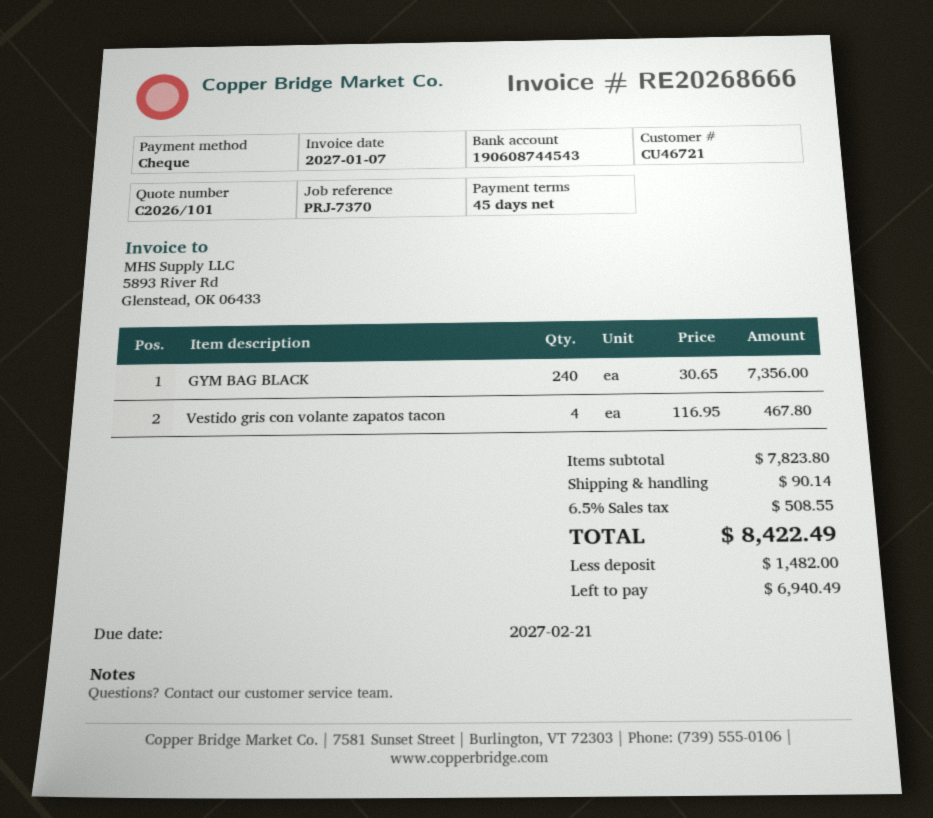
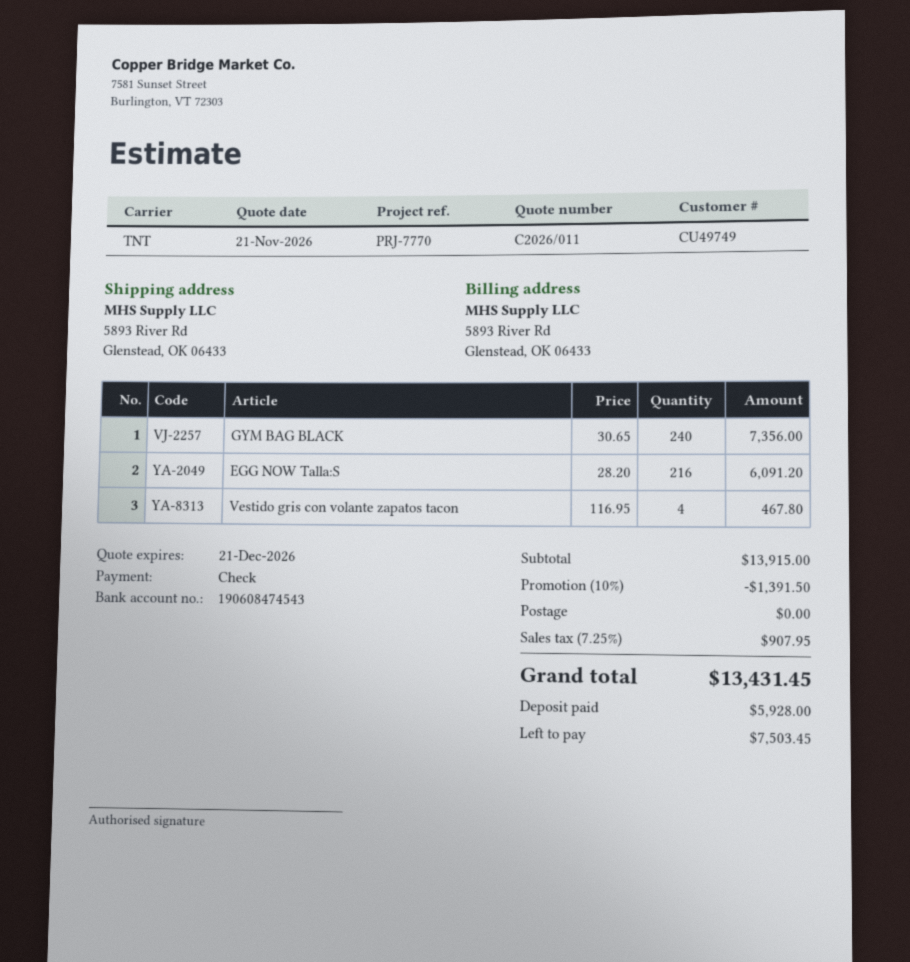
quote number: C2026/101 -> C2026/011
customer number: CU46721 -> CU49749
reference: PRJ-7370 -> PRJ-7770
bank account: 190608744543 -> 190608474543
EGG NOW Talla:S: none -> 216 x 28.20 = 6091.20
subtotal: 7823.80 -> 13915.00
discount: none -> 10% = 1391.50
shipping: 90.14 -> 0.00
tax: 6.5% = 508.55 -> 7.25% = 907.95
total: 8422.49 -> 13431.45
deposit: 1482.00 -> 5928.00
balance: 6940.49 -> 7503.45

